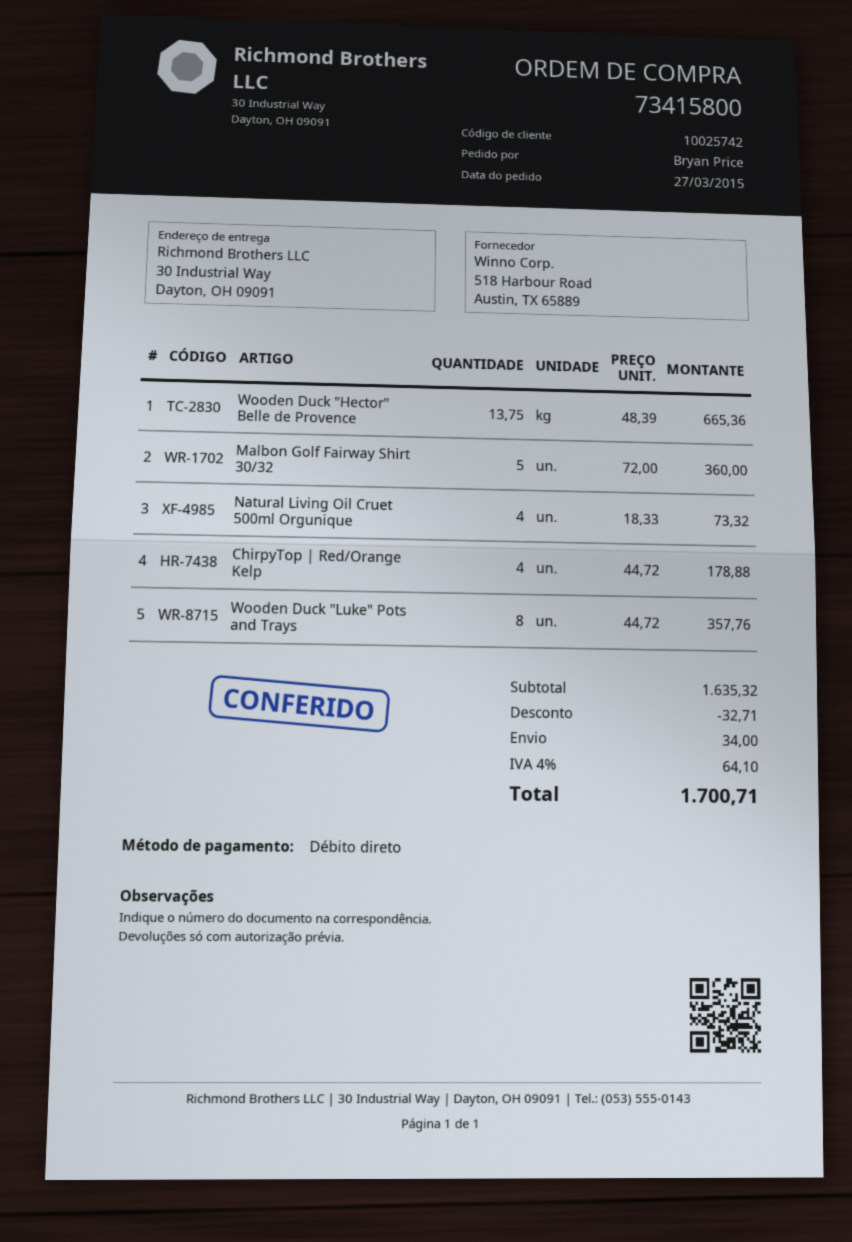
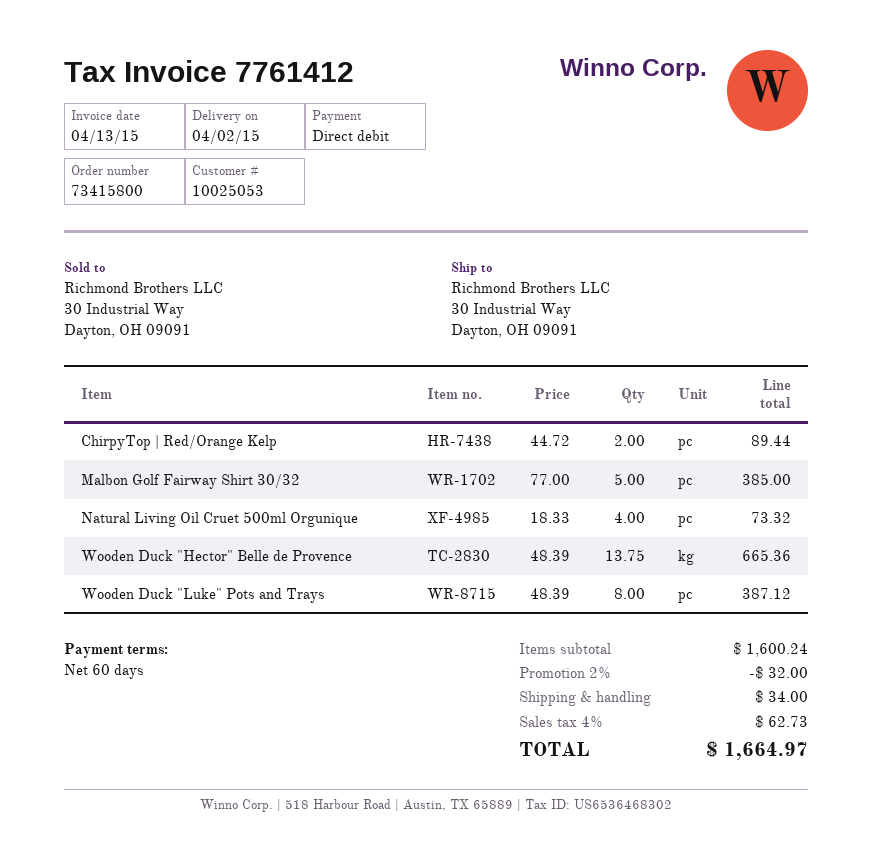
customer number: 10025742 -> 10025053
Malbon Golf Fairway Shirt 30/32: 5 x 72.00 = 360.00 -> 5 x 77.00 = 385.00
ChirpyTop | Red/Orange Kelp: 4 x 44.72 = 178.88 -> 2 x 44.72 = 89.44
Wooden Duck "Luke" Pots and Trays: 8 x 44.72 = 357.76 -> 8 x 48.39 = 387.12
subtotal: 1635.32 -> 1600.24
discount: 32.71 -> 32.00
tax: 4% = 64.10 -> 4% = 62.73
total: 1700.71 -> 1664.97

